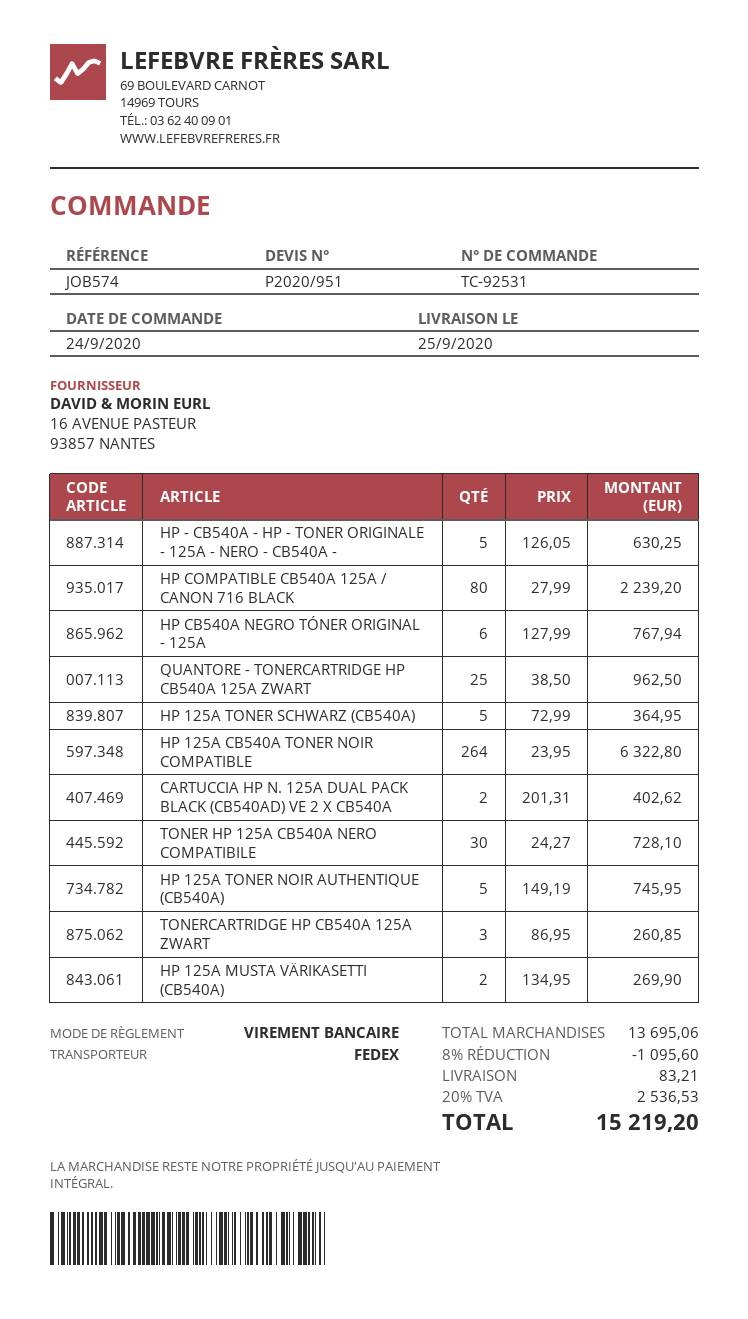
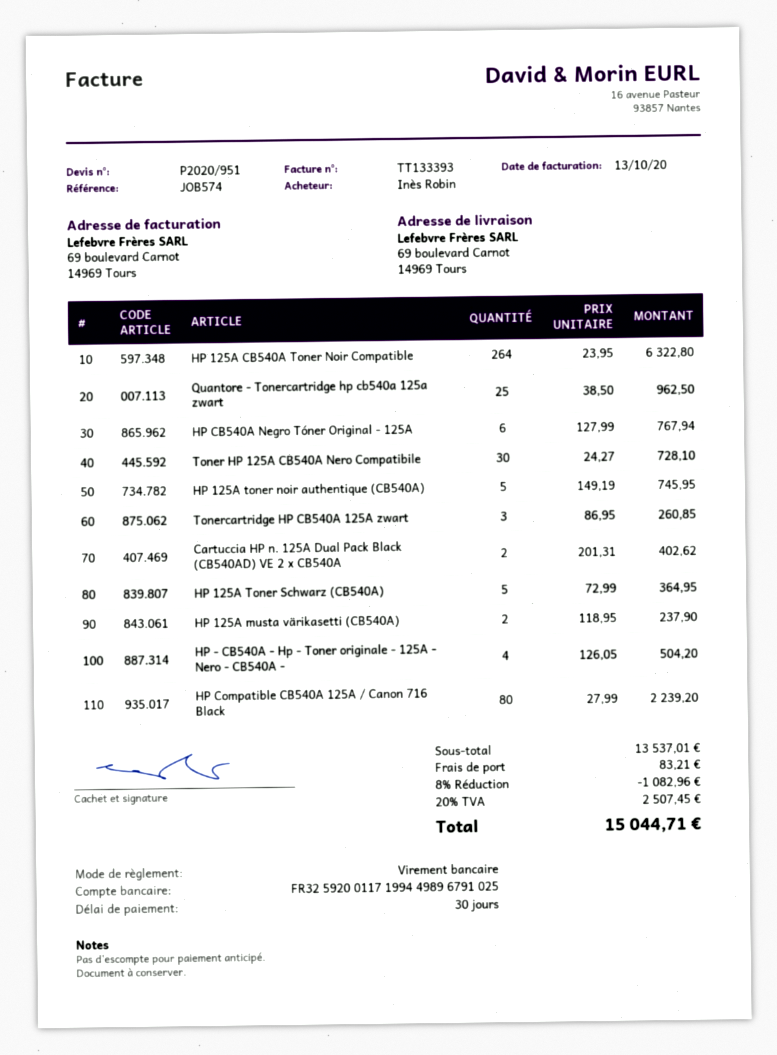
HP - CB540A - HP - TONER ORIGINALE - 125A - NERO - CB540A -: 5 x 126.05 = 630.25 -> 4 x 126.05 = 504.20
HP 125A MUSTA VÄRIKASETTI (CB540A): 2 x 134.95 = 269.90 -> 2 x 118.95 = 237.90
subtotal: 13695.06 -> 13537.01
discount: 8% = 1095.60 -> 8% = 1082.96
tax: 20% = 2536.53 -> 20% = 2507.45
total: 15219.20 -> 15044.71

